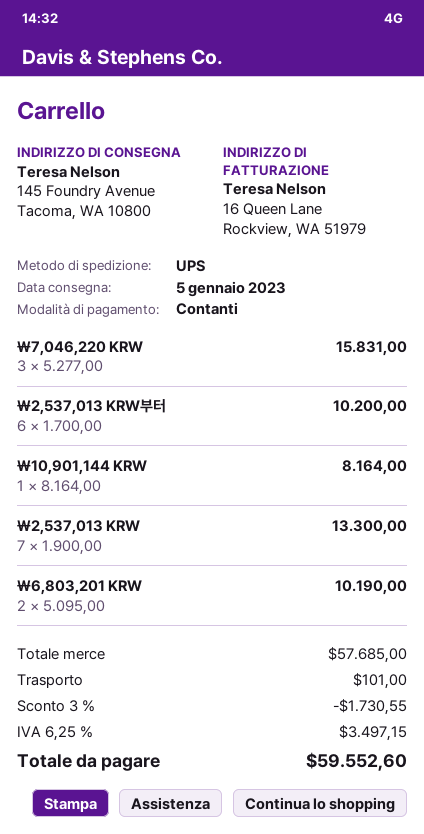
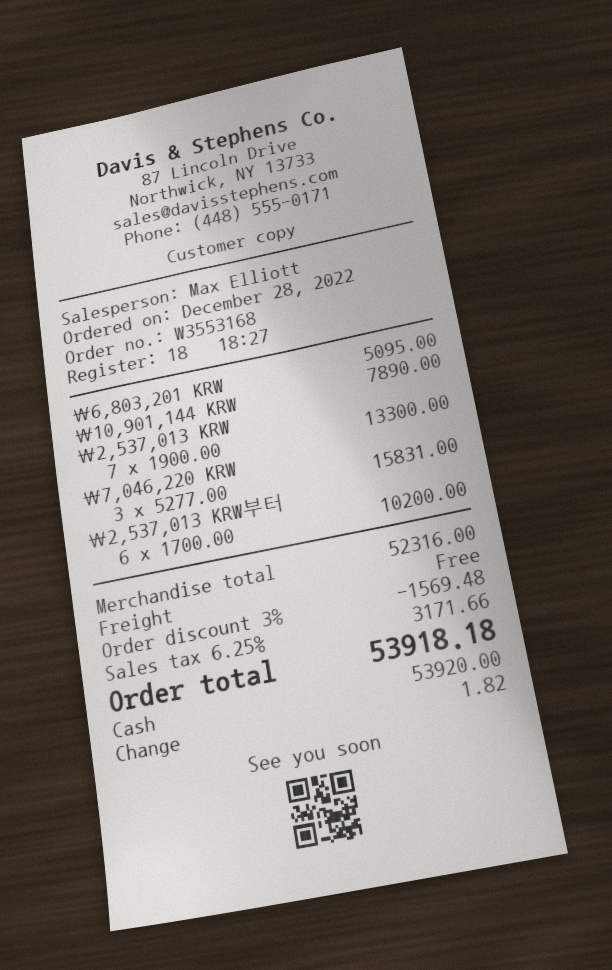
₩10,901,144 KRW: 1 x 8164.00 = 8164.00 -> 1 x 7890.00 = 7890.00
₩6,803,201 KRW: 2 x 5095.00 = 10190.00 -> 1 x 5095.00 = 5095.00
subtotal: 57685.00 -> 52316.00
discount: 3% = 1730.55 -> 3% = 1569.48
shipping: 101.00 -> 0.00
tax: 6.25% = 3497.15 -> 6.25% = 3171.66
total: 59552.60 -> 53918.18

